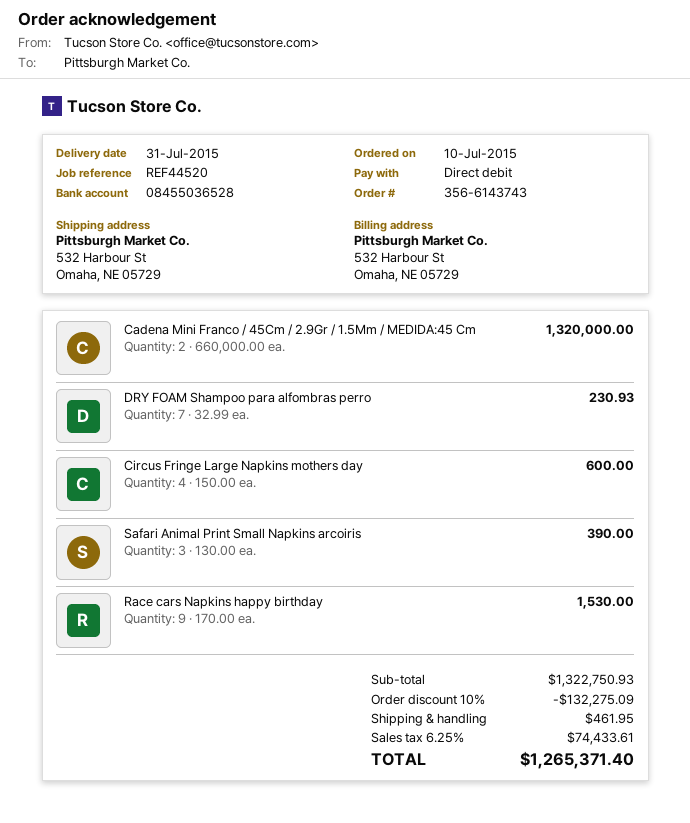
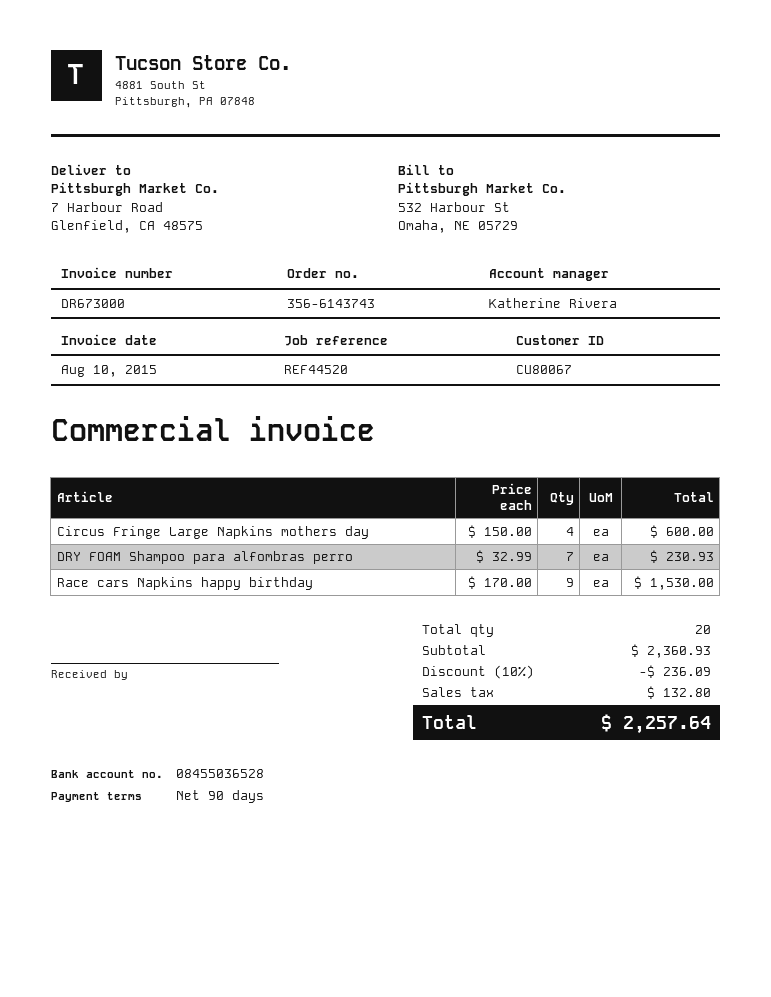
ship to: 532 Harbour St, Omaha, NE 05729 -> 7 Harbour Road, Glenfield, CA 48575
Cadena Mini Franco / 45Cm / 2.9Gr / 1.5Mm / MEDIDA:45 Cm: 2 x 660000.00 = 1320000.00 -> none
Safari Animal Print Small Napkins arcoiris: 3 x 130.00 = 390.00 -> none
subtotal: 1322750.93 -> 2360.93
discount: 10% = 132275.09 -> 10% = 236.09
shipping: 461.95 -> none
tax: 74433.61 -> 132.80
total: 1265371.40 -> 2257.64

